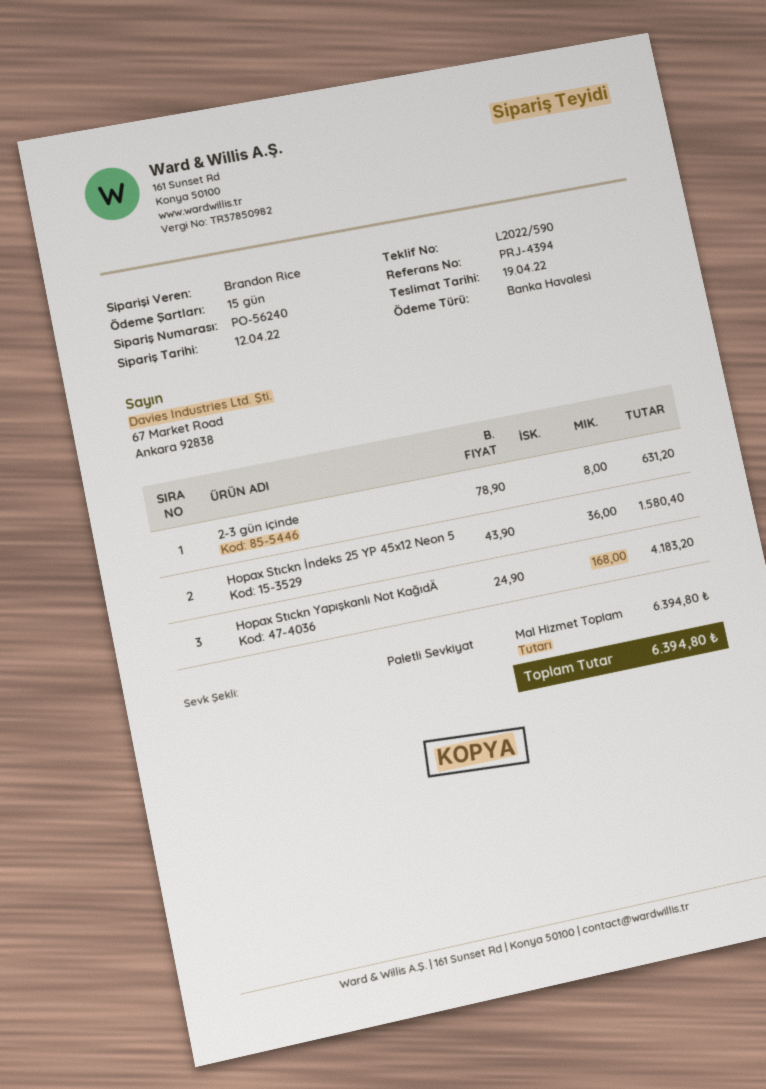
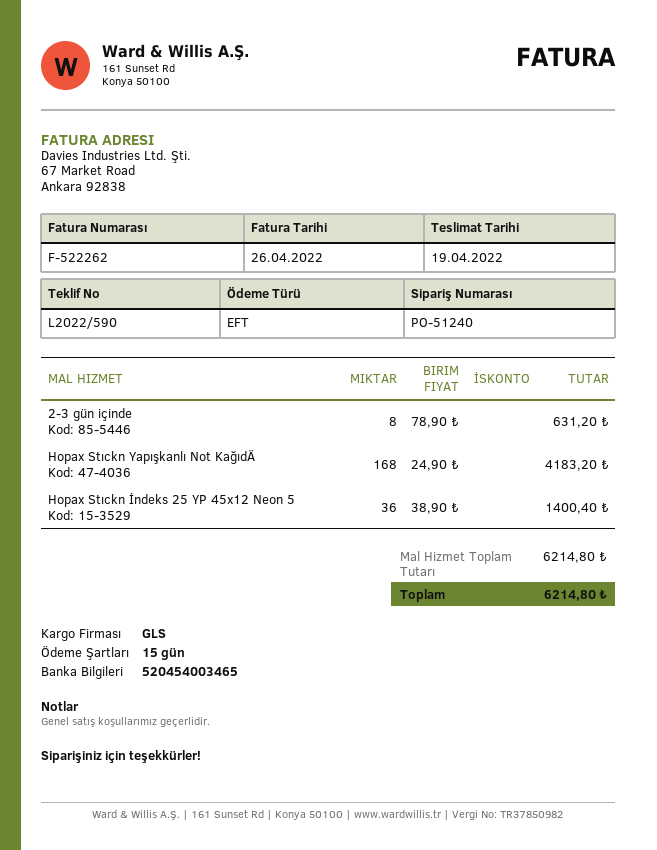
order number: PO-56240 -> PO-51240
shipping method: pallet freight -> GLS
Hopax Stıckn İndeks 25 YP 45x12 Neon 5: 36 x 43.90 = 1580.40 -> 36 x 38.90 = 1400.40
subtotal: 6394.80 -> 6214.80
total: 6394.80 -> 6214.80

